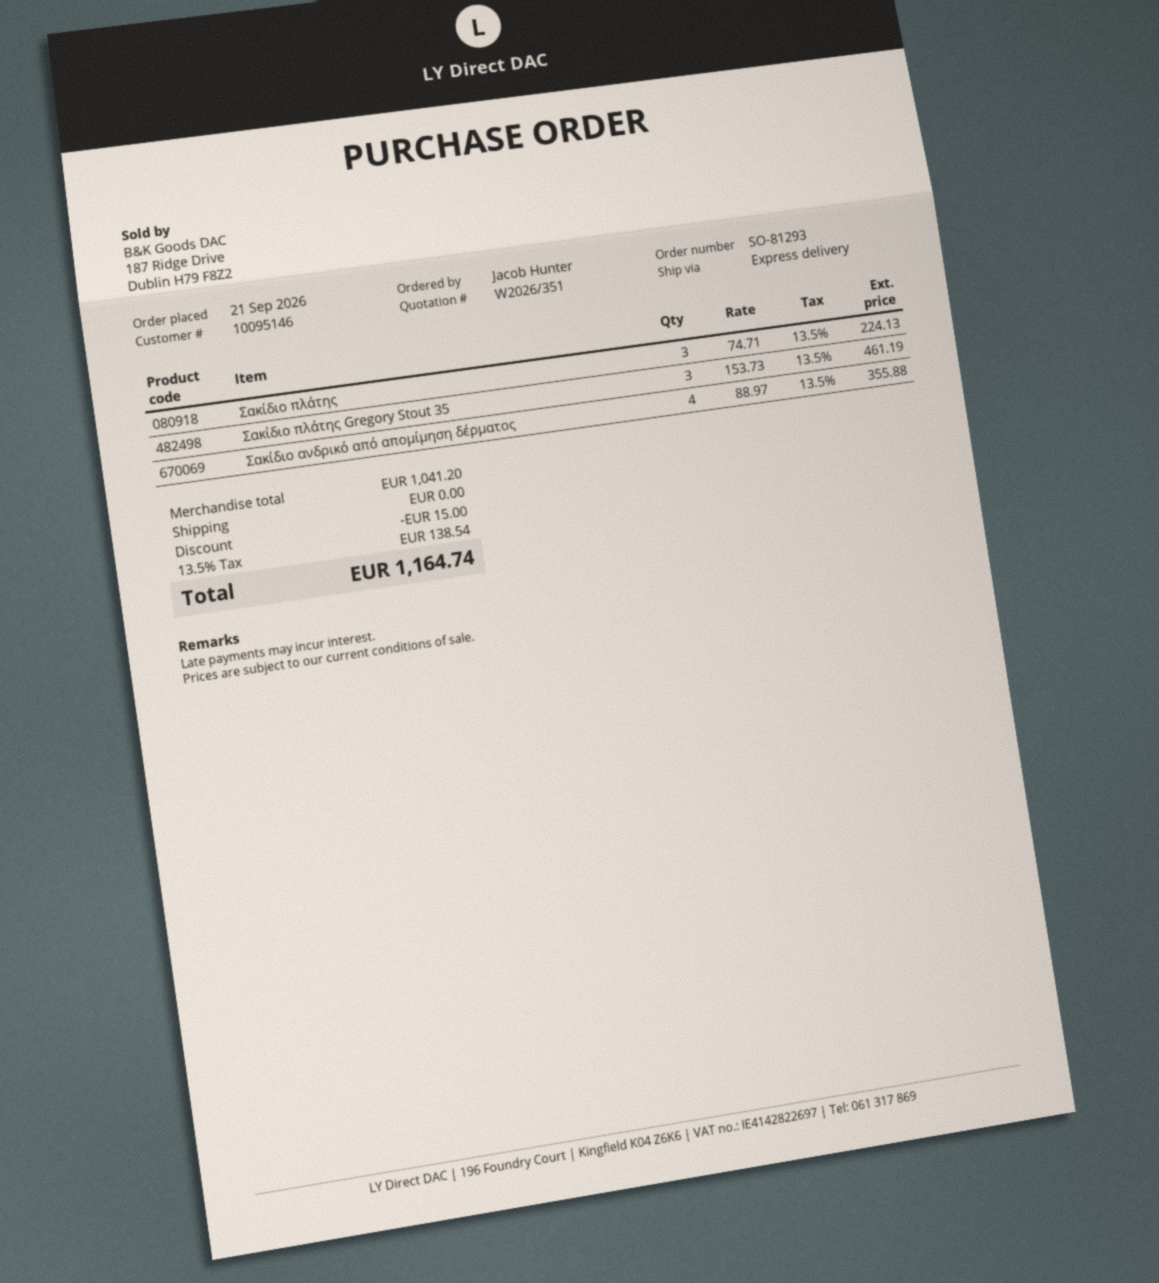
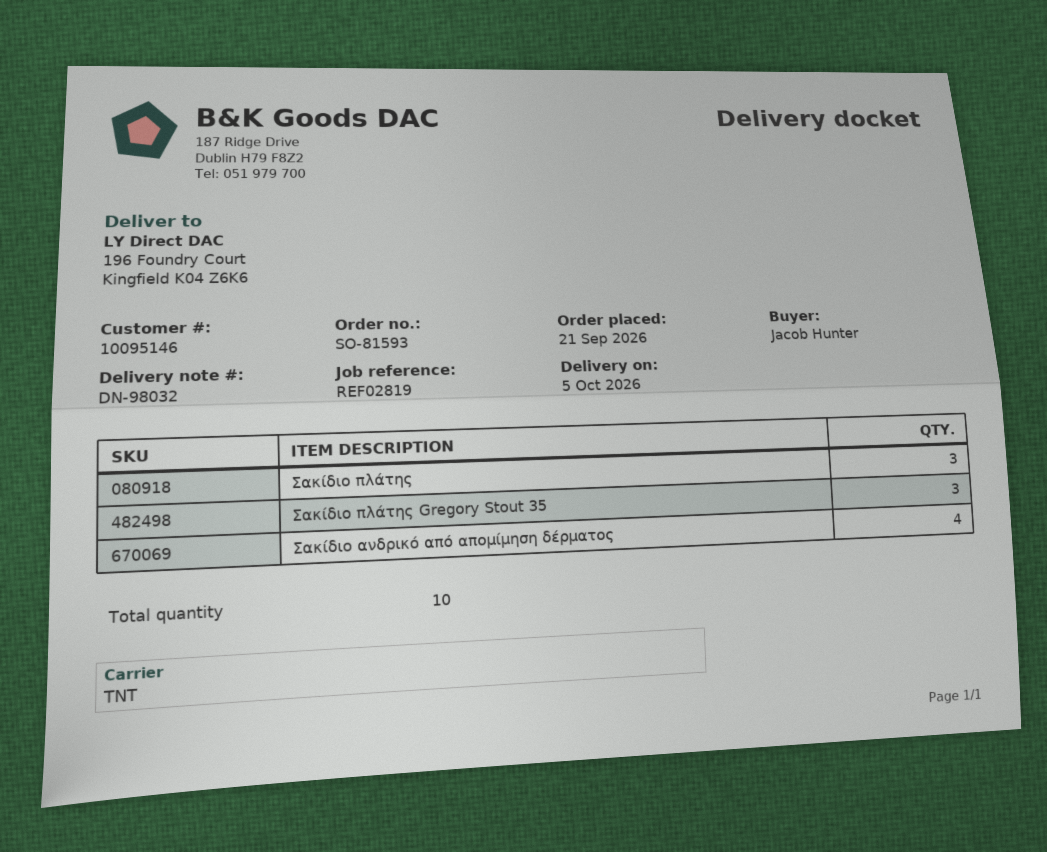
order number: SO-81293 -> SO-81593
shipping method: express -> TNT

